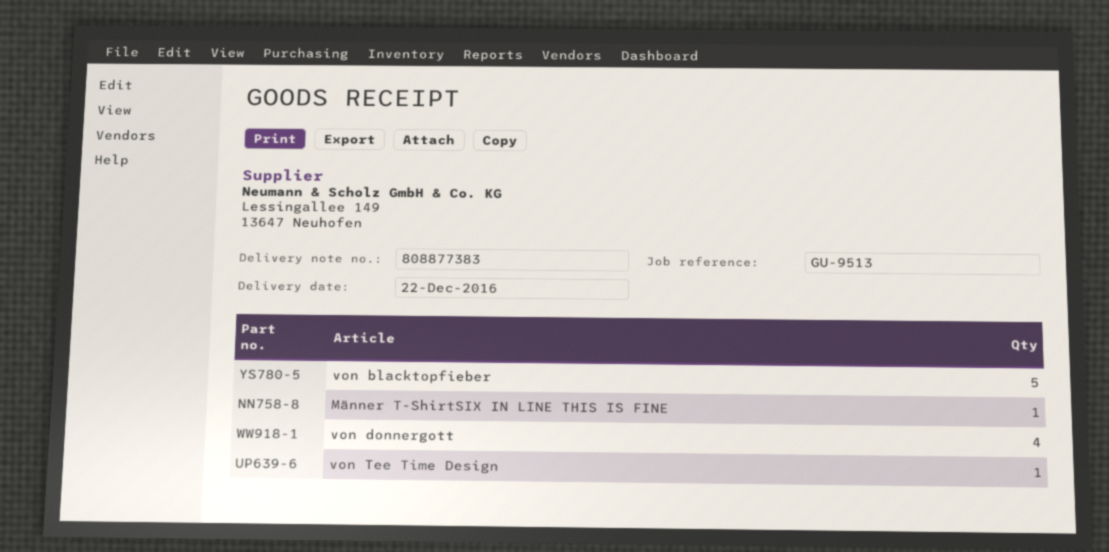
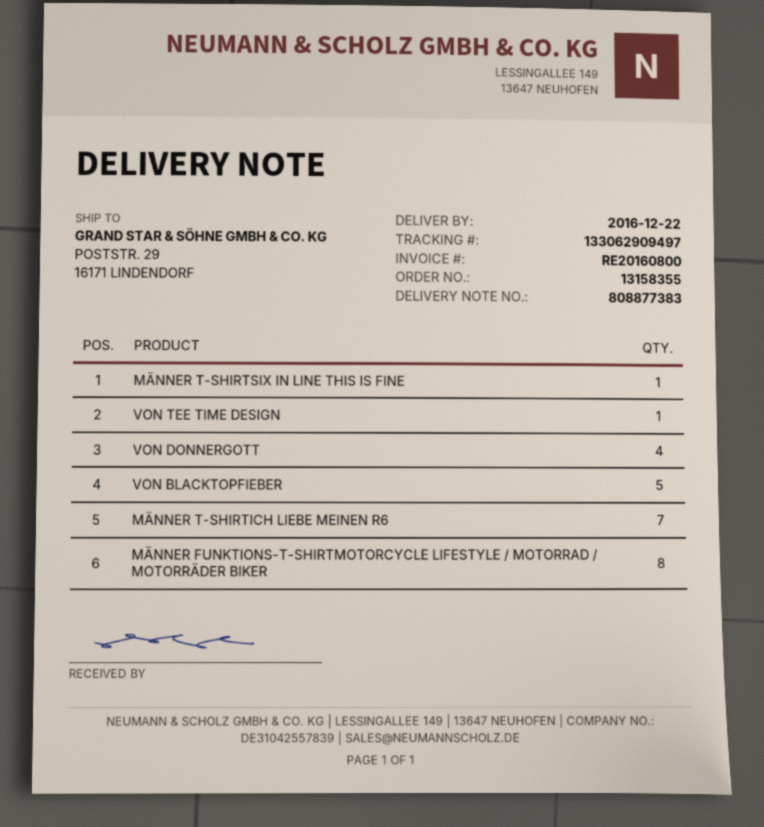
MÄNNER T-SHIRTICH LIEBE MEINEN R6: none -> 7
MÄNNER FUNKTIONS-T-SHIRTMOTORCYCLE LIFESTYLE / MOTORRAD / MOTORRÄDER BIKER: none -> 8

